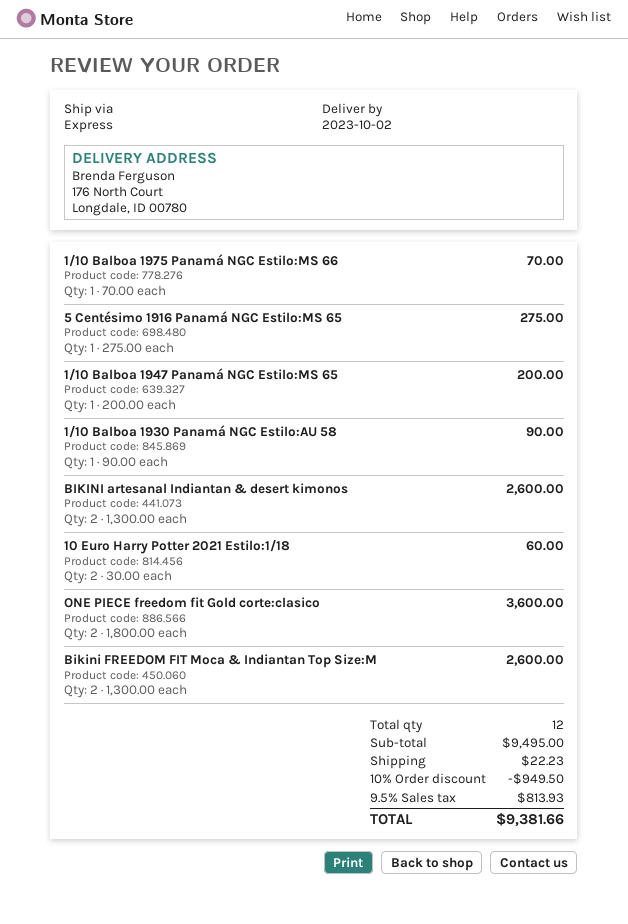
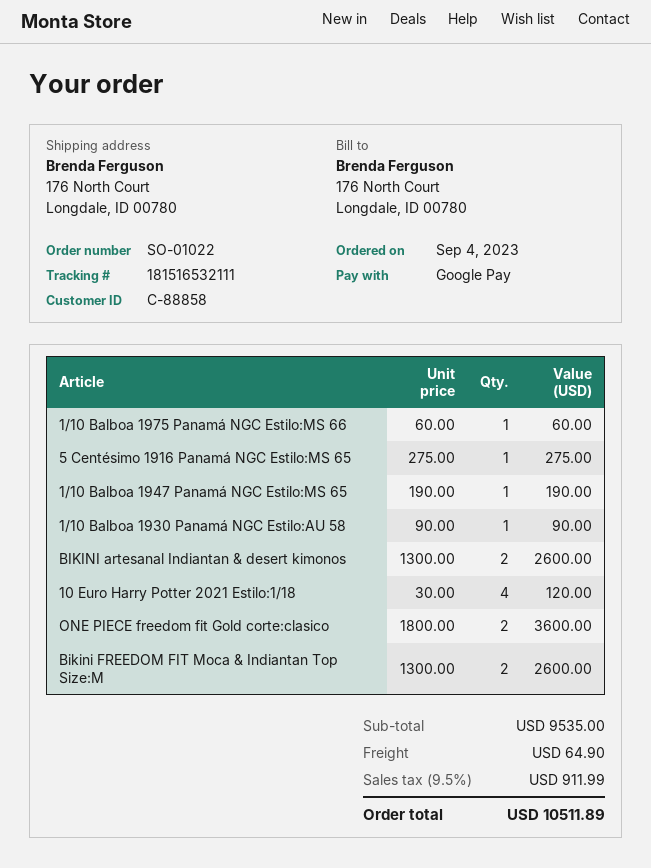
1/10 Balboa 1975 Panamá NGC Estilo:MS 66: 1 x 70.00 = 70.00 -> 1 x 60.00 = 60.00
1/10 Balboa 1947 Panamá NGC Estilo:MS 65: 1 x 200.00 = 200.00 -> 1 x 190.00 = 190.00
10 Euro Harry Potter 2021 Estilo:1/18: 2 x 30.00 = 60.00 -> 4 x 30.00 = 120.00
subtotal: 9495.00 -> 9535.00
discount: 10% = 949.50 -> none
shipping: 22.23 -> 64.90
tax: 9.5% = 813.93 -> 9.5% = 911.99
total: 9381.66 -> 10511.89

